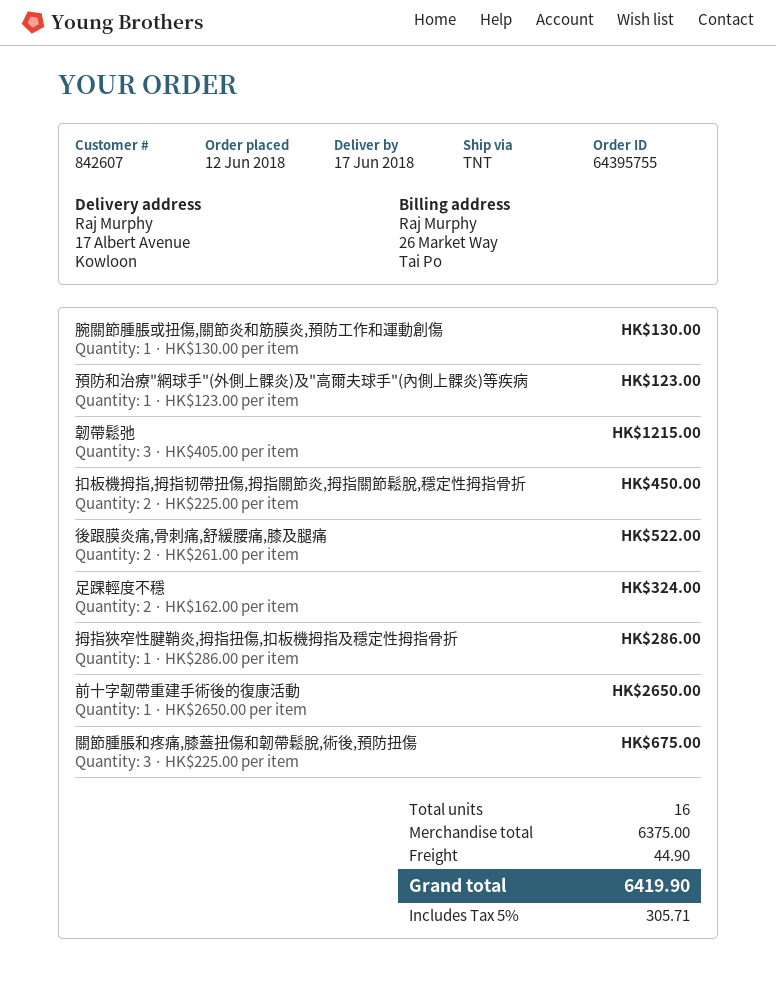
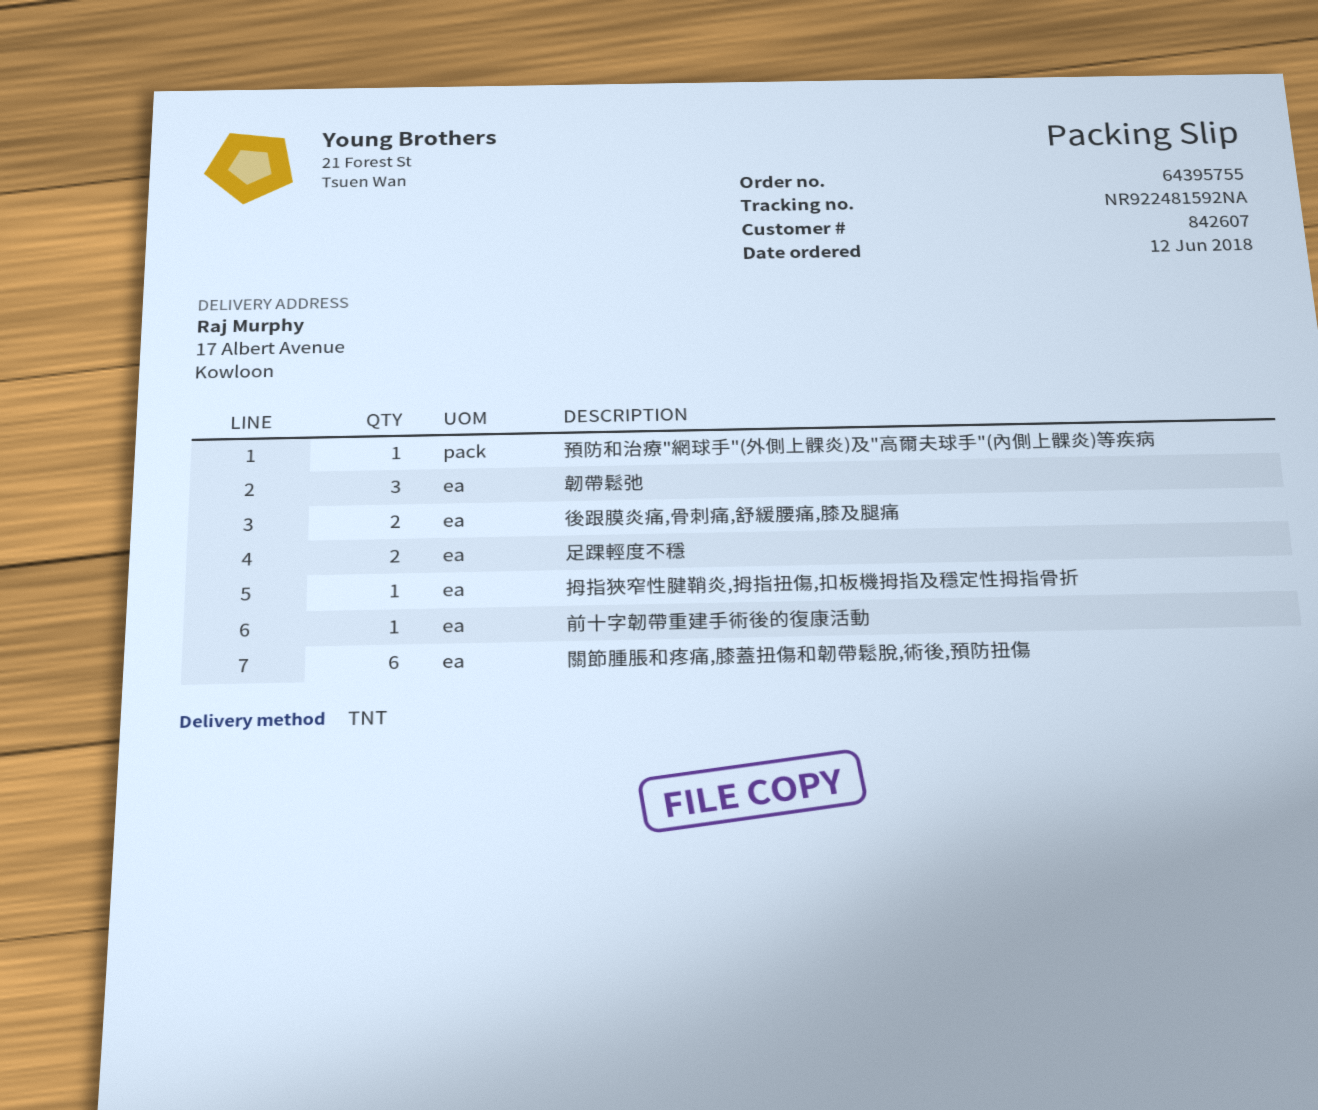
腕關節腫脹或扭傷,關節炎和筋膜炎,預防工作和運動創傷: 1 -> none
扣板機拇指,拇指韧帶扭傷,拇指關節炎,拇指關節鬆脫,穩定性拇指骨折: 2 -> none
關節腫脹和疼痛,膝蓋扭傷和韌帶鬆脫,術後,預防扭傷: 3 -> 6

